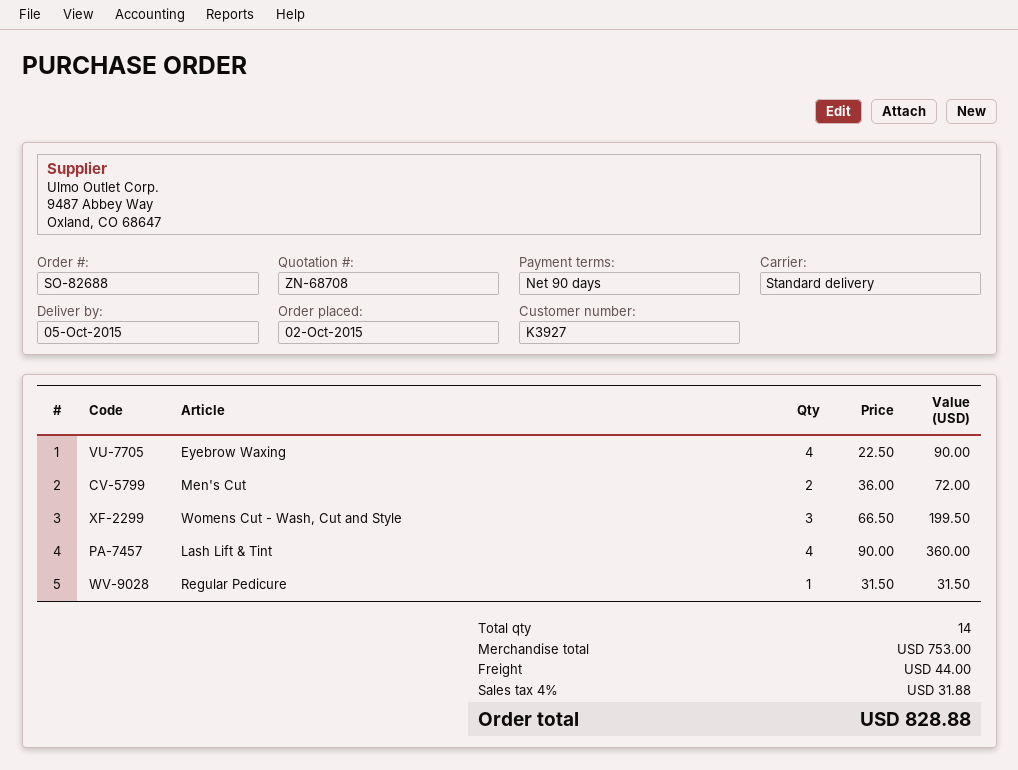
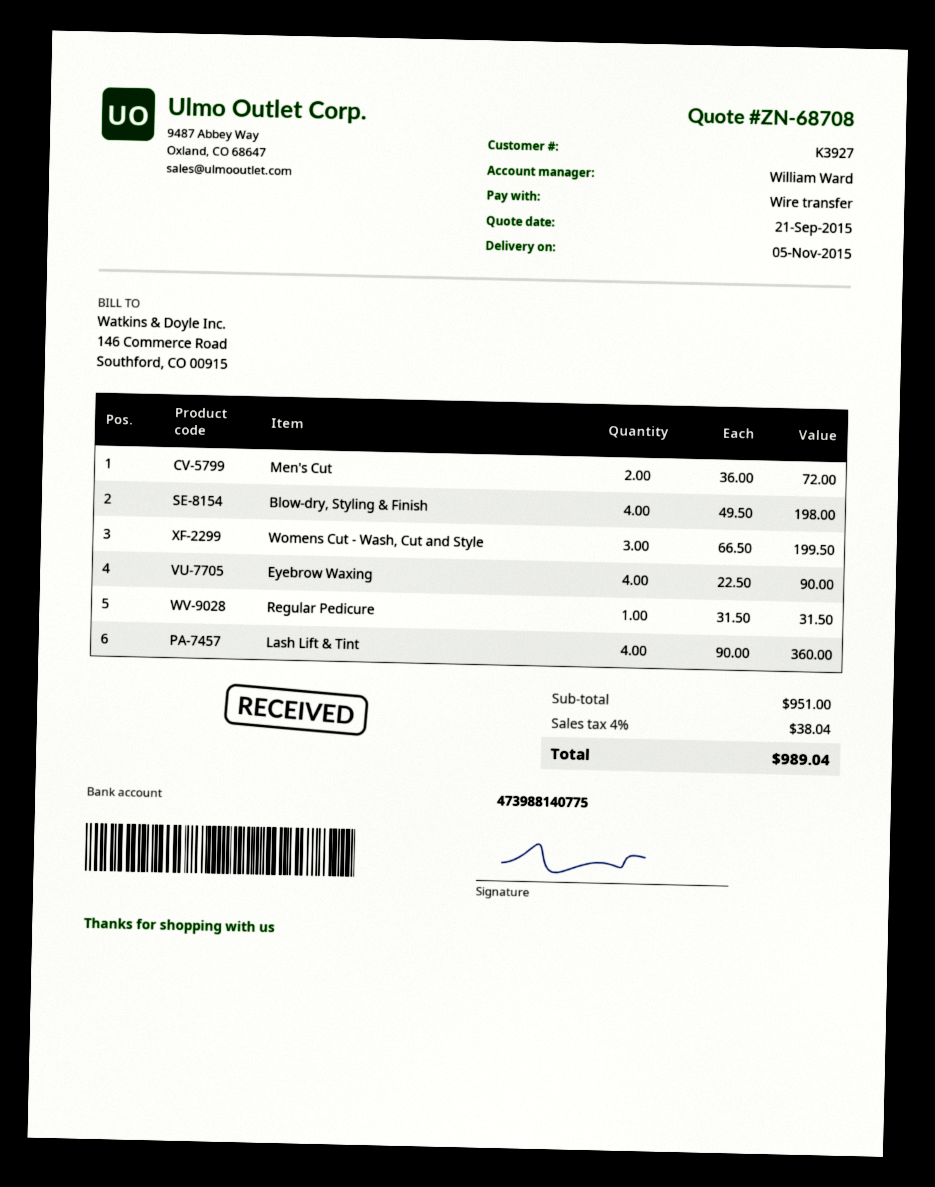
delivery date: 2015-10-05 -> 2015-11-05
Blow-dry, Styling & Finish: none -> 4 x 49.50 = 198.00
subtotal: 753.00 -> 951.00
shipping: 44.00 -> none
tax: 4% = 31.88 -> 4% = 38.04
total: 828.88 -> 989.04

